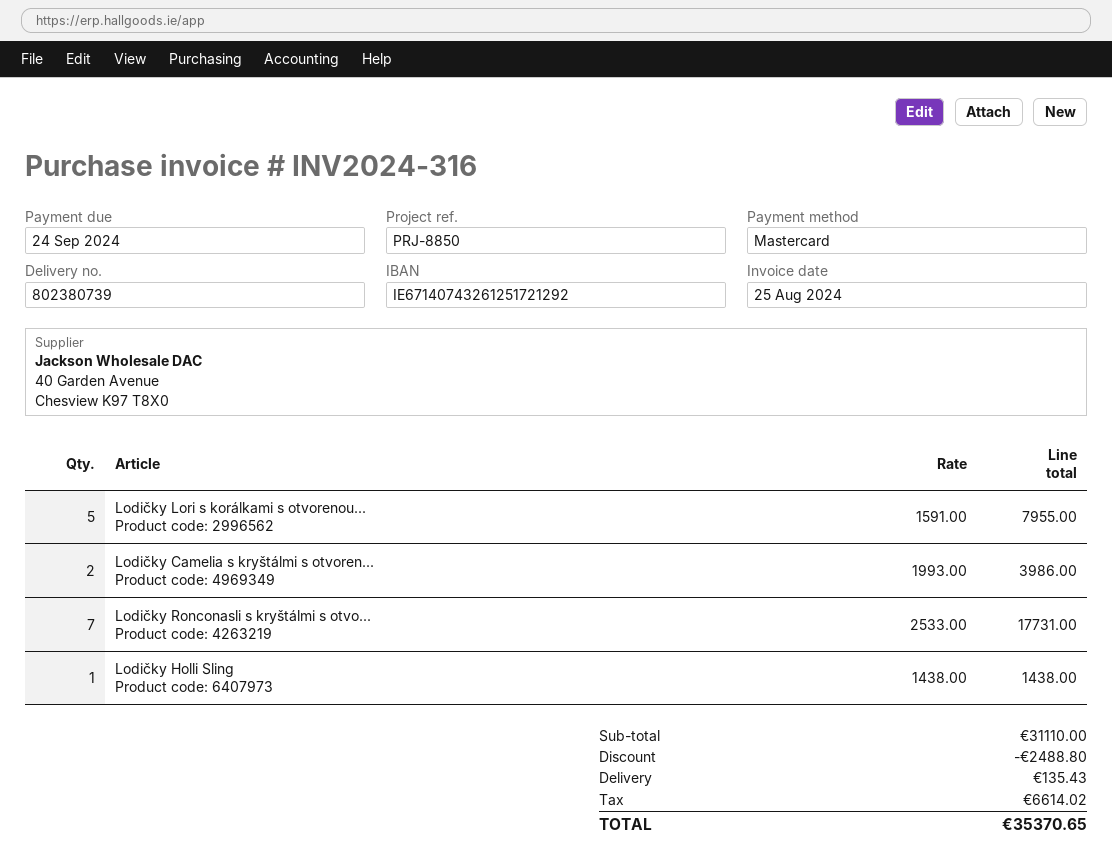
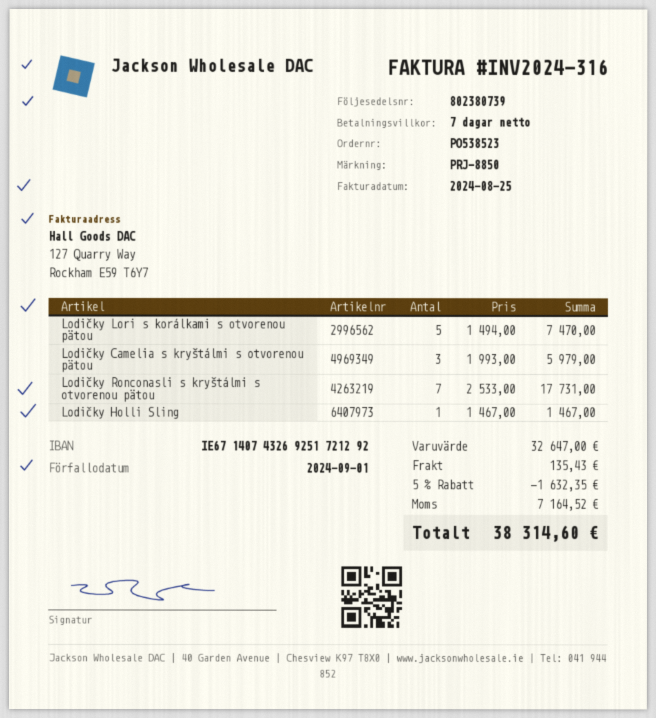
due date: 2024-09-24 -> 2024-09-01
bank account: IE67140743261251721292 -> IE67140743269251721292
Lodičky Lori s korálkami s otvorenou...: 5 x 1591.00 = 7955.00 -> 5 x 1494.00 = 7470.00
Lodičky Camelia s kryštálmi s otvoren...: 2 x 1993.00 = 3986.00 -> 3 x 1993.00 = 5979.00
Lodičky Holli Sling: 1 x 1438.00 = 1438.00 -> 1 x 1467.00 = 1467.00
subtotal: 31110.00 -> 32647.00
discount: 2488.80 -> 1632.35
tax: 6614.02 -> 7164.52
total: 35370.65 -> 38314.60

